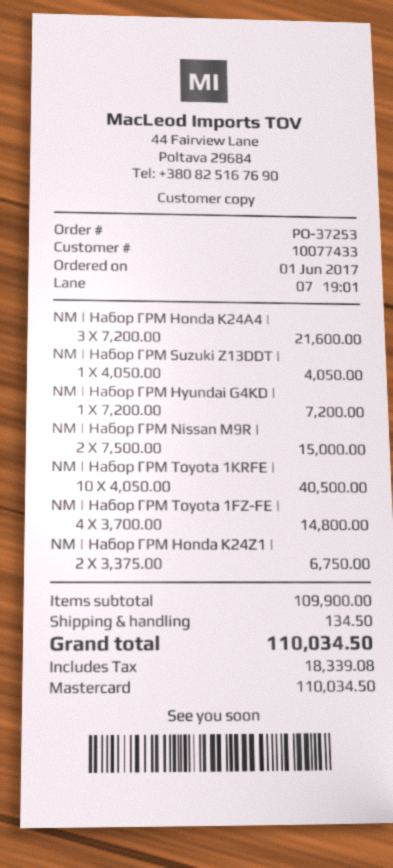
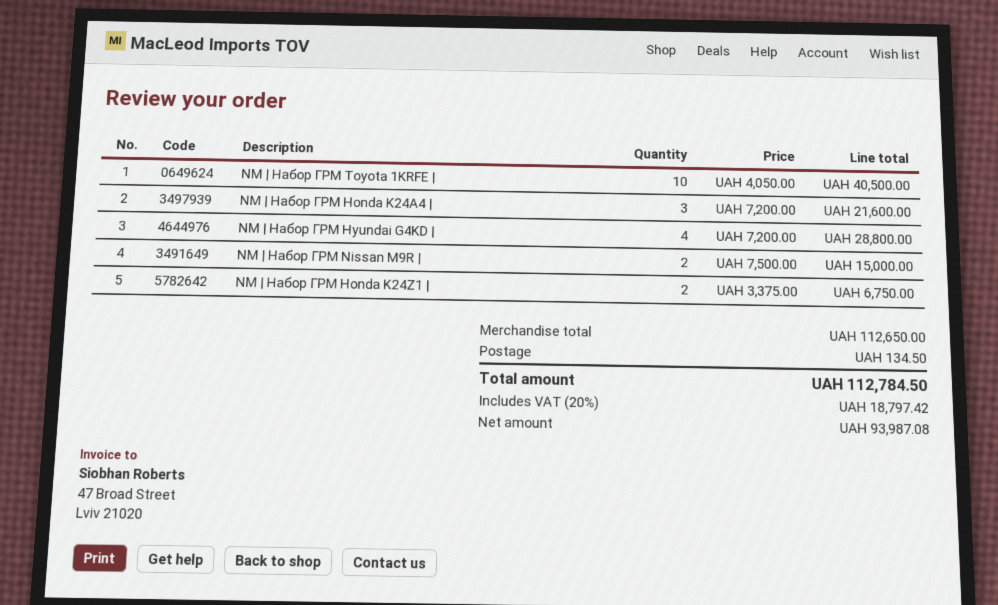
NM | Набор ГРМ Suzuki Z13DDT |: 1 x 4050.00 = 4050.00 -> none
NM | Набор ГРМ Hyundai G4KD |: 1 x 7200.00 = 7200.00 -> 4 x 7200.00 = 28800.00
NM | Набор ГРМ Toyota 1FZ-FE |: 4 x 3700.00 = 14800.00 -> none
subtotal: 109900.00 -> 112650.00
tax: 18339.08 -> 18797.42
total: 110034.50 -> 112784.50

